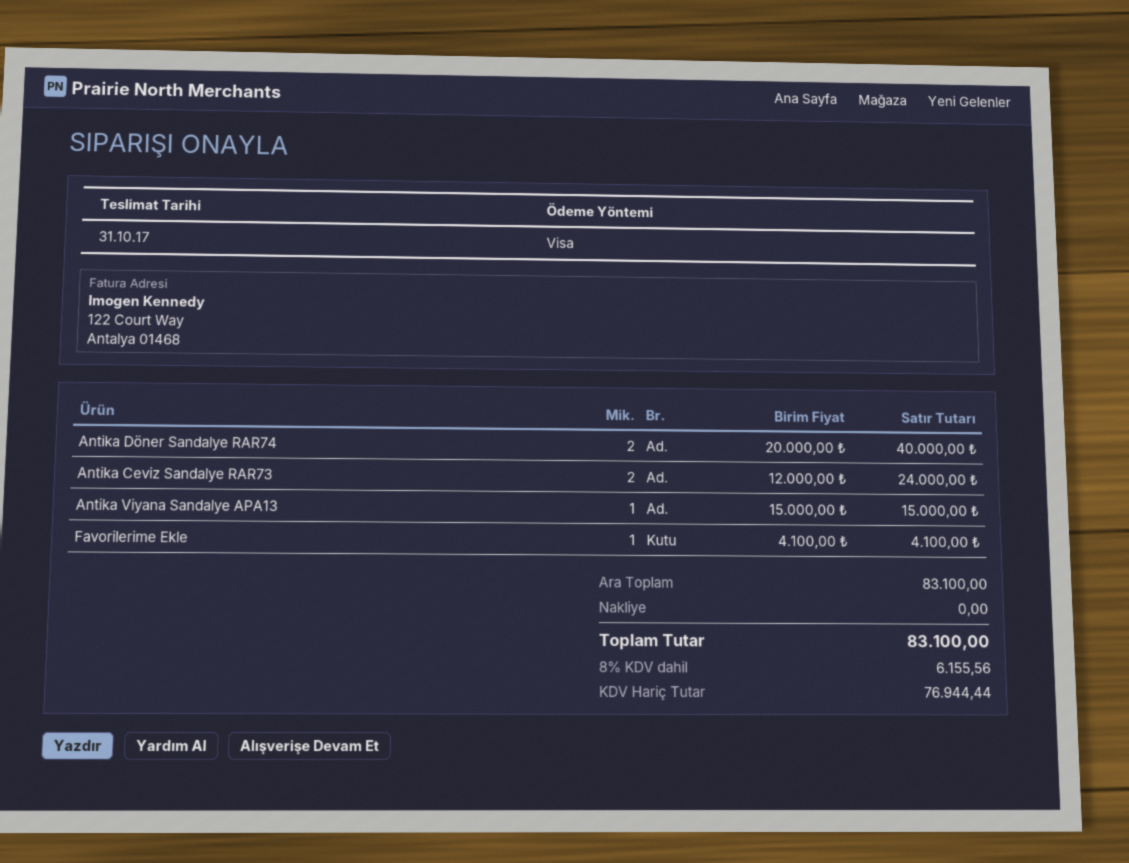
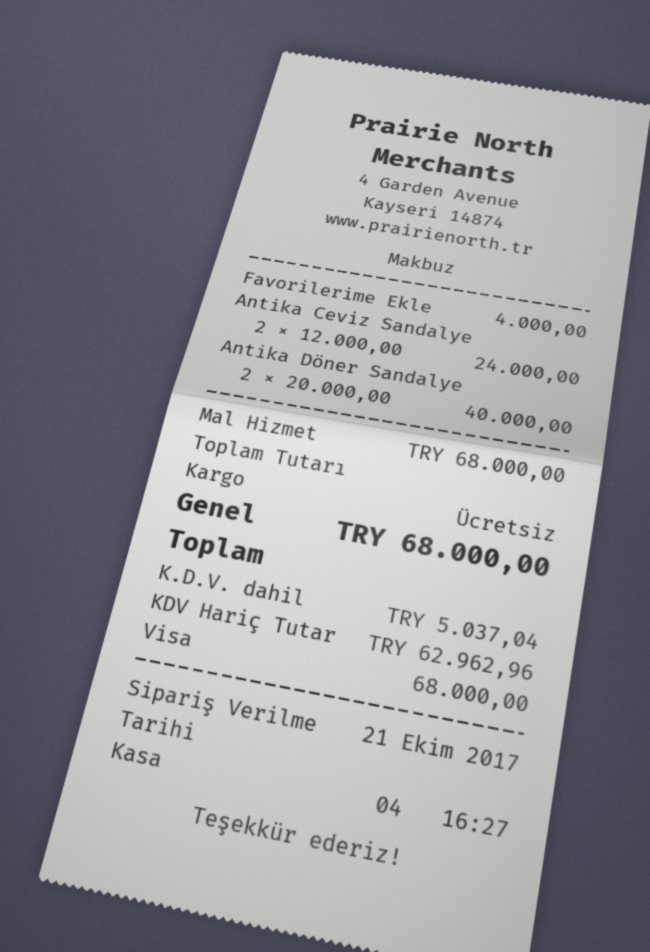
Antika Viyana Sandalye APA13: 1 x 15000.00 = 15000.00 -> none
Favorilerime Ekle: 1 x 4100.00 = 4100.00 -> 1 x 4000.00 = 4000.00
subtotal: 83100.00 -> 68000.00
net: 76944.44 -> 62962.96
tax: 6155.56 -> 5037.04
total: 83100.00 -> 68000.00

